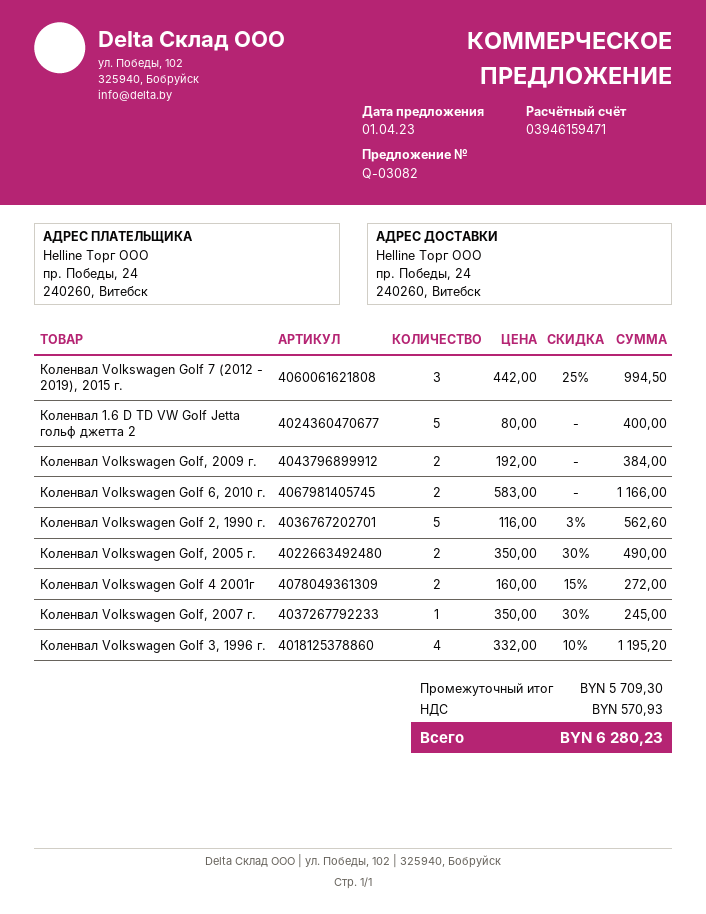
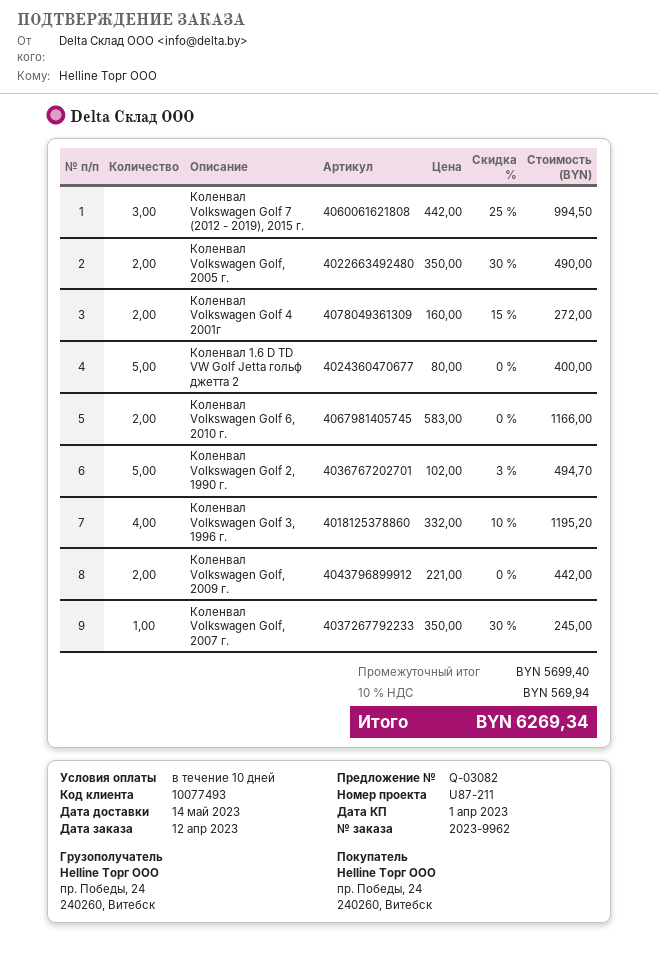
Коленвал Volkswagen Golf, 2009 г.: 2 x 192.00 = 384.00 -> 2 x 221.00 = 442.00
Коленвал Volkswagen Golf 2, 1990 г.: 5 x 116.00 - 3% = 562.60 -> 5 x 102.00 - 3% = 494.70
subtotal: 5709.30 -> 5699.40
tax: 570.93 -> 569.94
total: 6280.23 -> 6269.34

